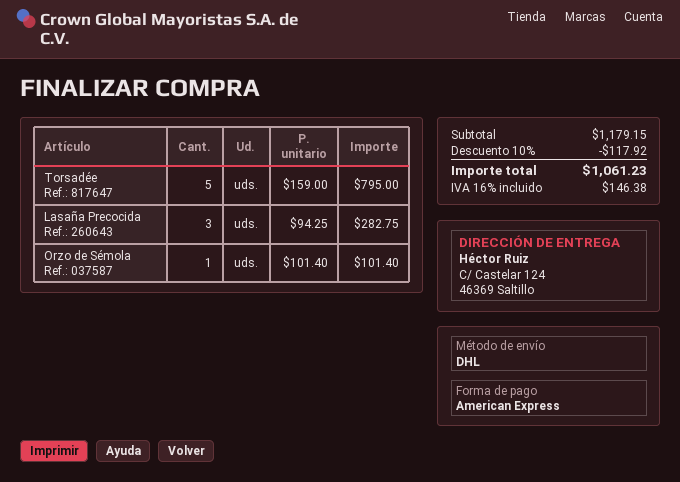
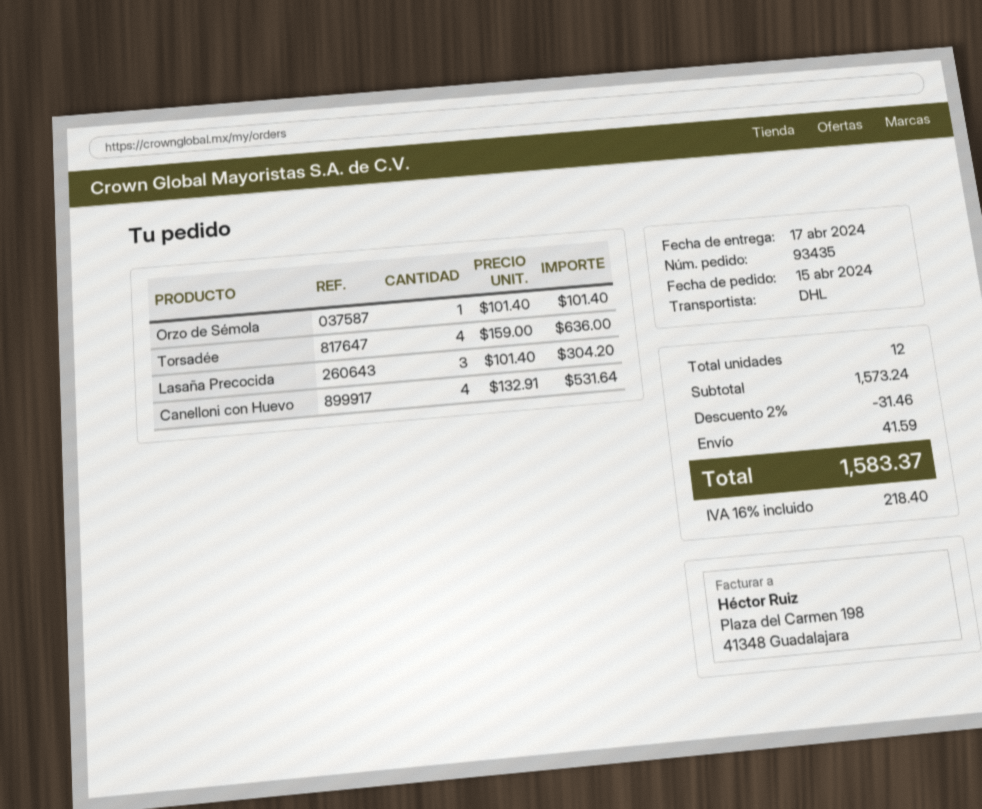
Torsadée: 5 x 159.00 = 795.00 -> 4 x 159.00 = 636.00
Lasaña Precocida: 3 x 94.25 = 282.75 -> 3 x 101.40 = 304.20
Canelloni con Huevo: none -> 4 x 132.91 = 531.64
subtotal: 1179.15 -> 1573.24
discount: 10% = 117.92 -> 2% = 31.46
shipping: none -> 41.59
tax: 16% = 146.38 -> 16% = 218.40
total: 1061.23 -> 1583.37

